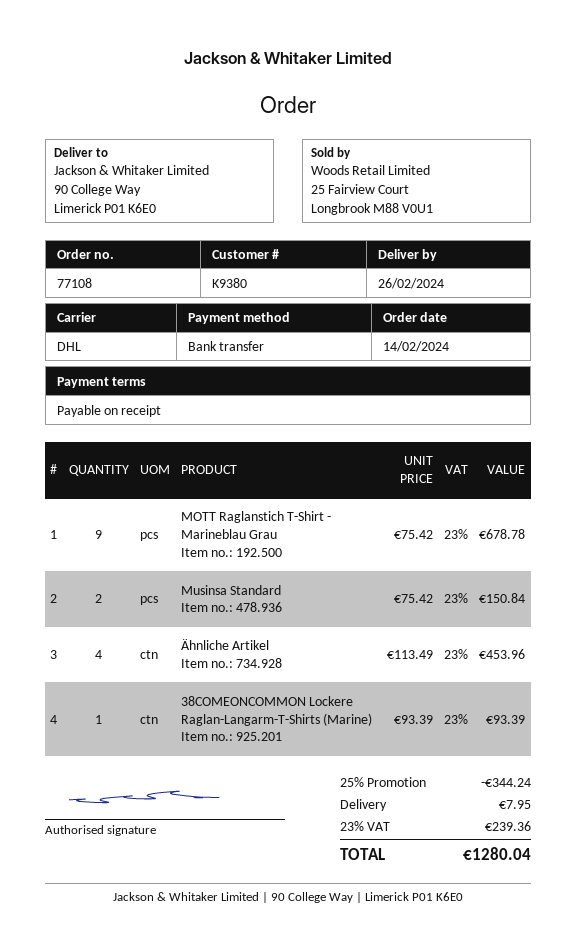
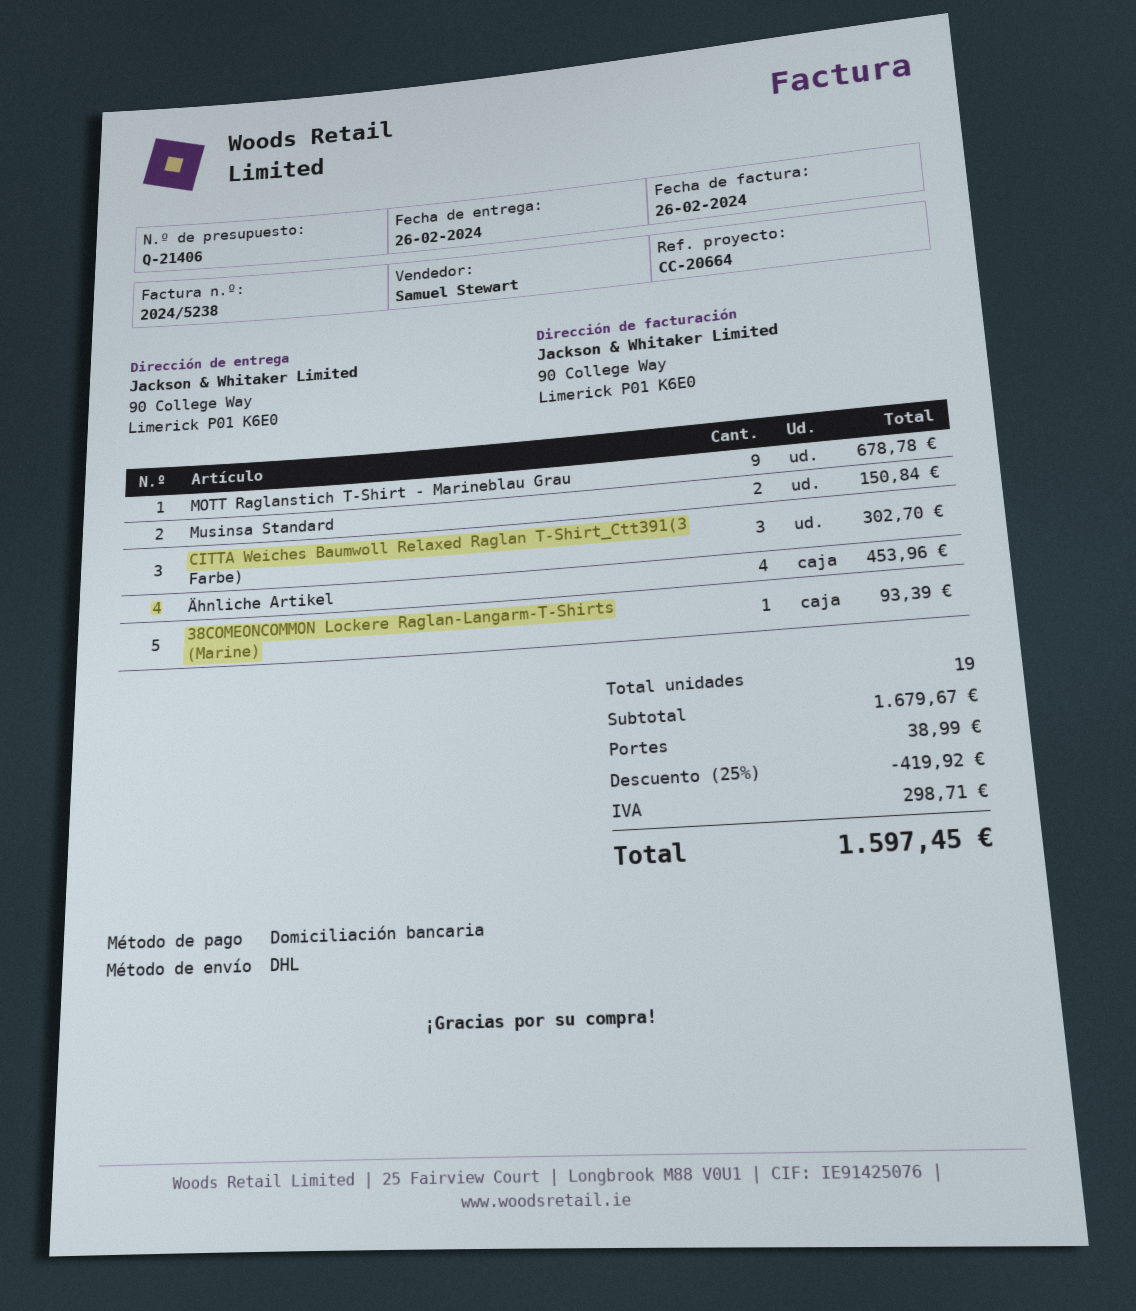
payment method: bank transfer -> direct debit
CITTA Weiches Baumwoll Relaxed Raglan T-Shirt_Ctt391(3 Farbe): none -> 3 for 302.70
discount: 25% = 344.24 -> 25% = 419.92
shipping: 7.95 -> 38.99
tax: 239.36 -> 298.71
total: 1280.04 -> 1597.45

